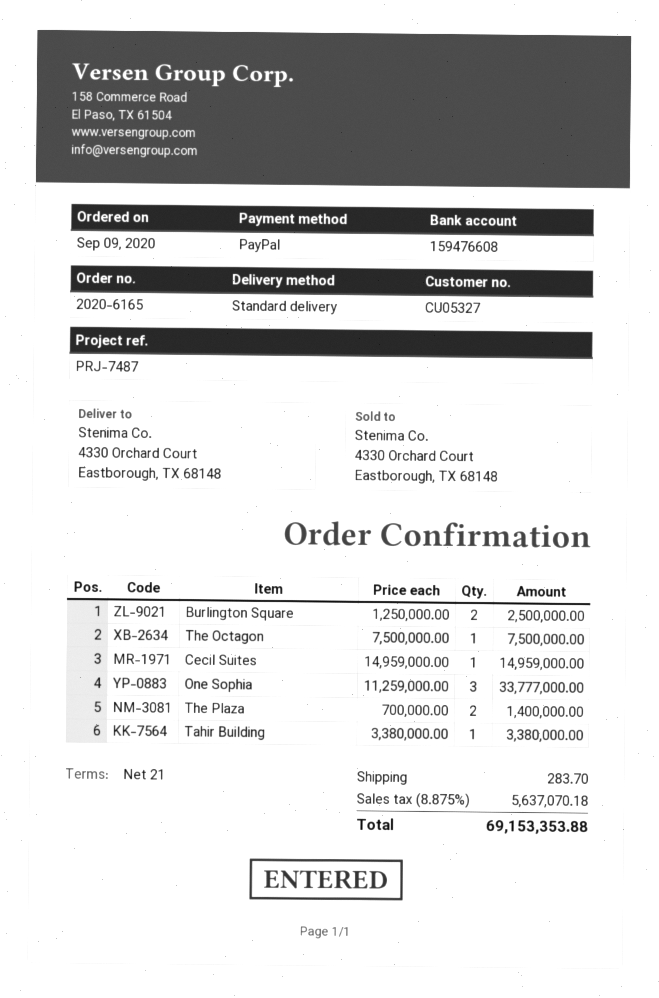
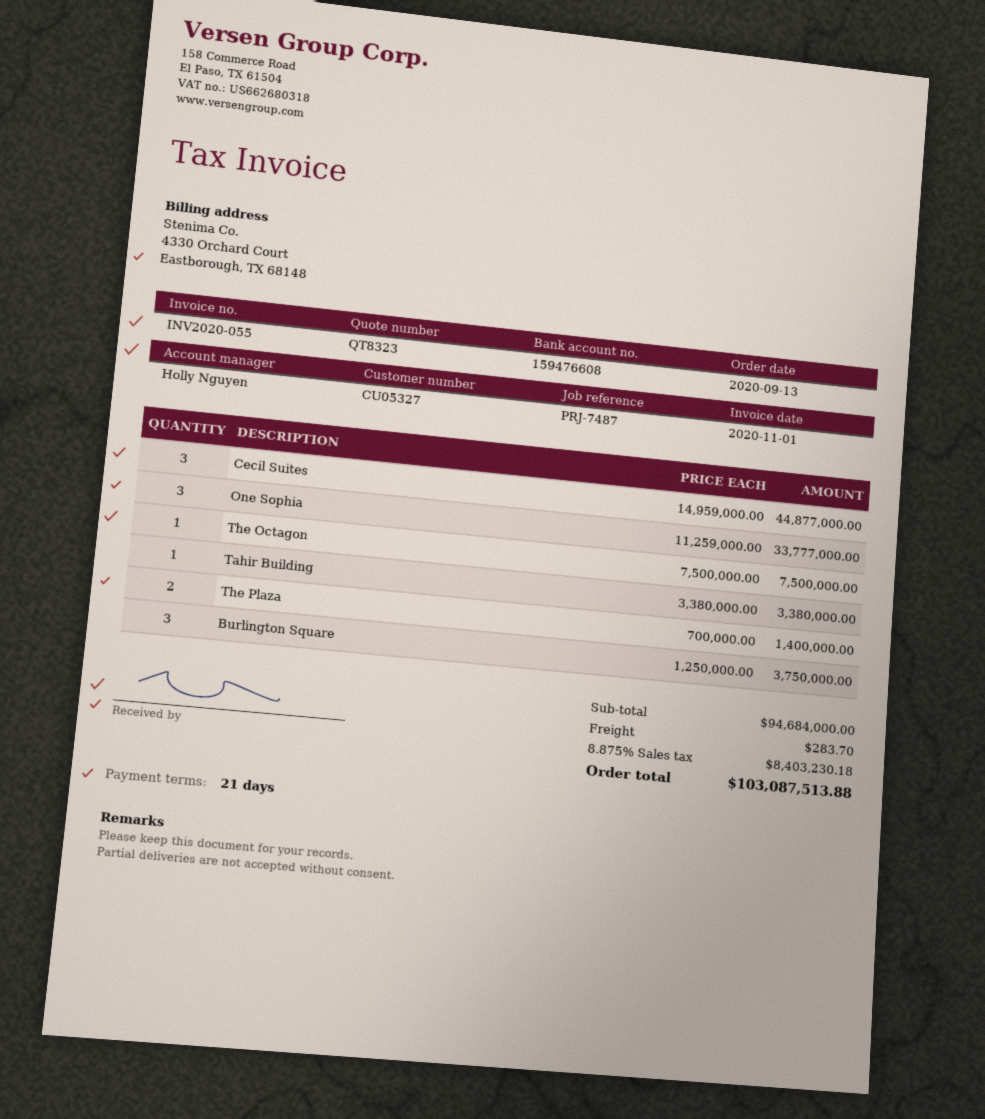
order date: 2020-09-09 -> 2020-09-13
Burlington Square: 2 x 1250000.00 = 2500000.00 -> 3 x 1250000.00 = 3750000.00
Cecil Suites: 1 x 14959000.00 = 14959000.00 -> 3 x 14959000.00 = 44877000.00
tax: 8.875% = 5637070.18 -> 8.875% = 8403230.18
total: 69153353.88 -> 103087513.88

